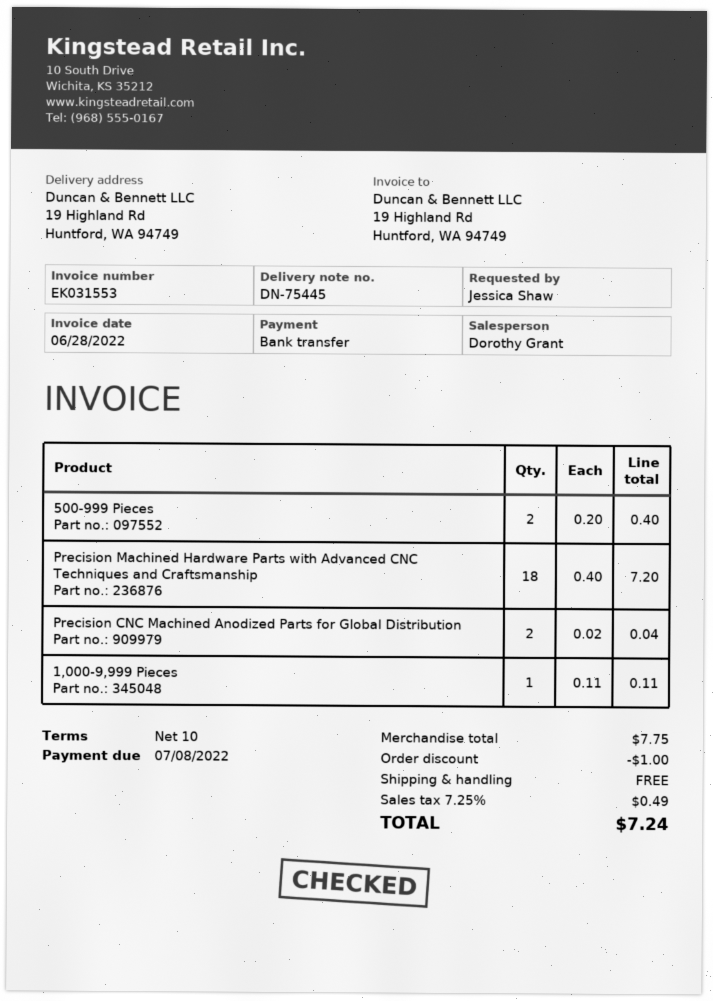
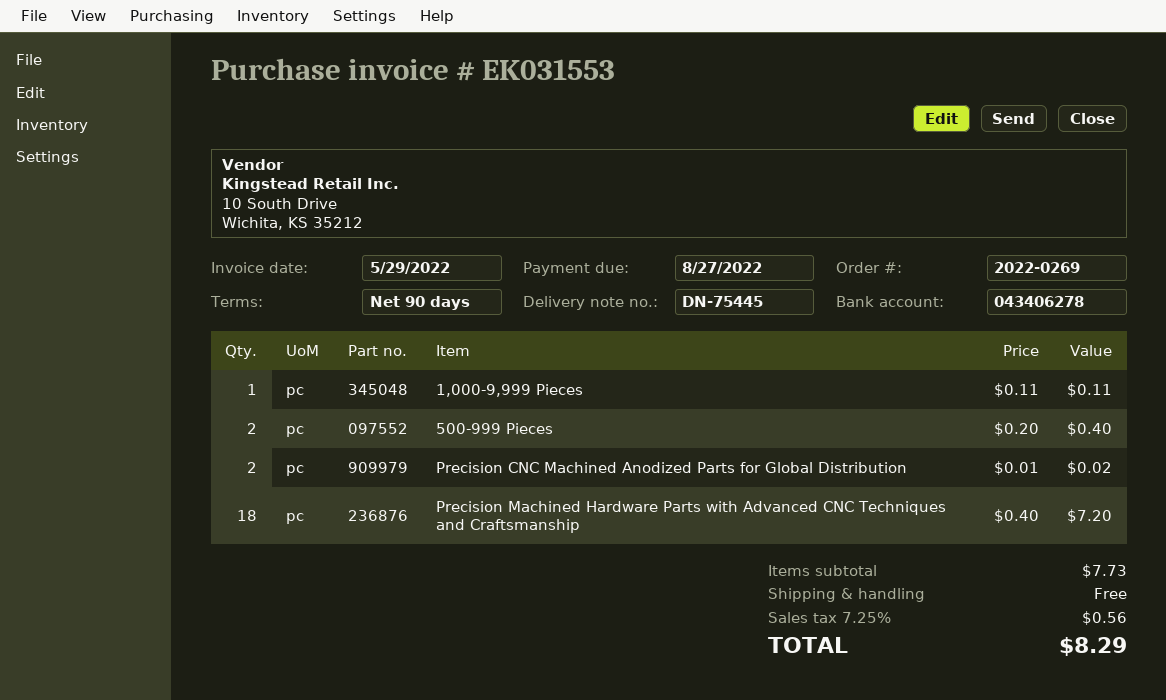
invoice date: 2022-06-28 -> 2022-05-29
payment terms: 10 days -> 90 days
due date: 2022-07-08 -> 2022-08-27
Precision CNC Machined Anodized Parts for Global Distribution: 2 x 0.02 = 0.04 -> 2 x 0.01 = 0.02
subtotal: 7.75 -> 7.73
discount: 1.00 -> none
tax: 7.25% = 0.49 -> 7.25% = 0.56
total: 7.24 -> 8.29

